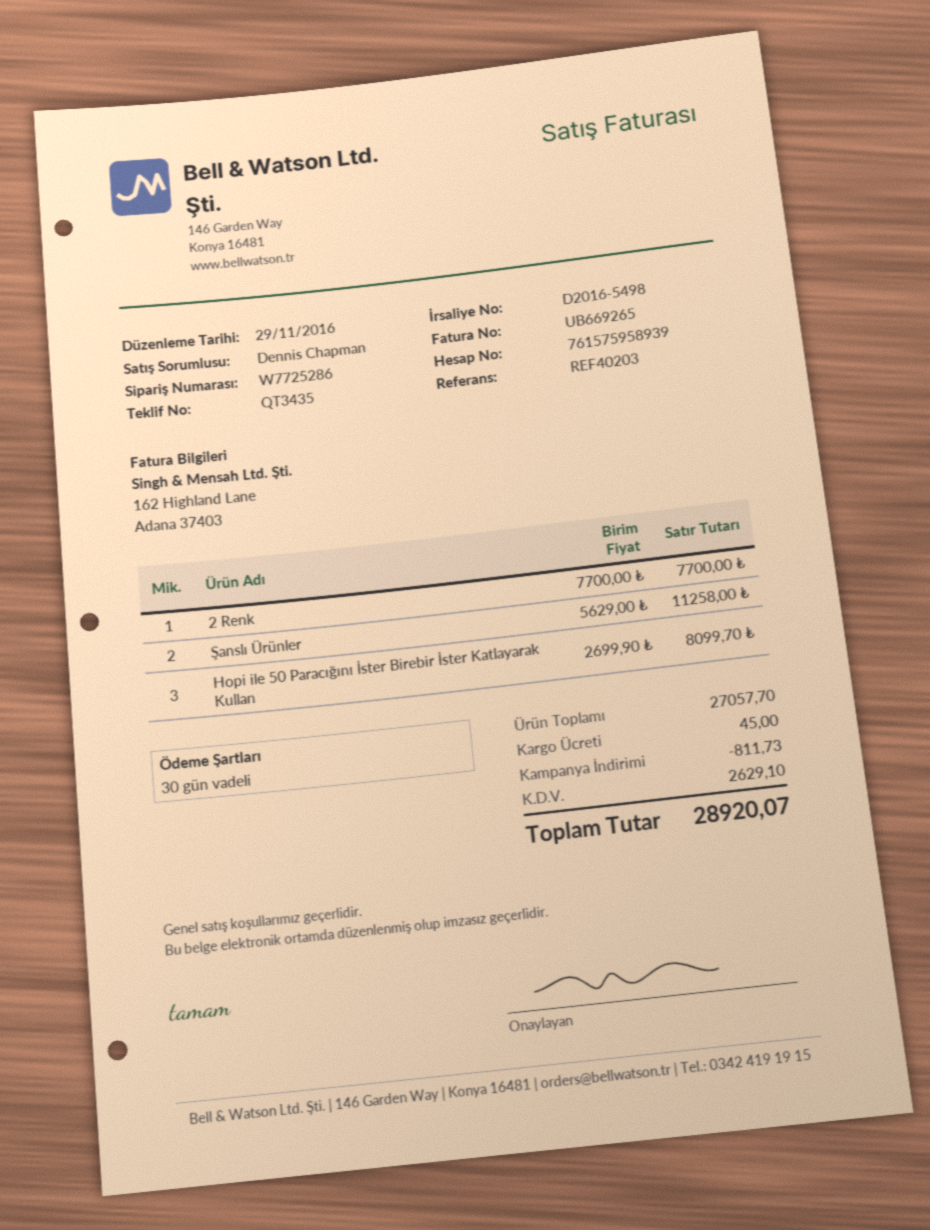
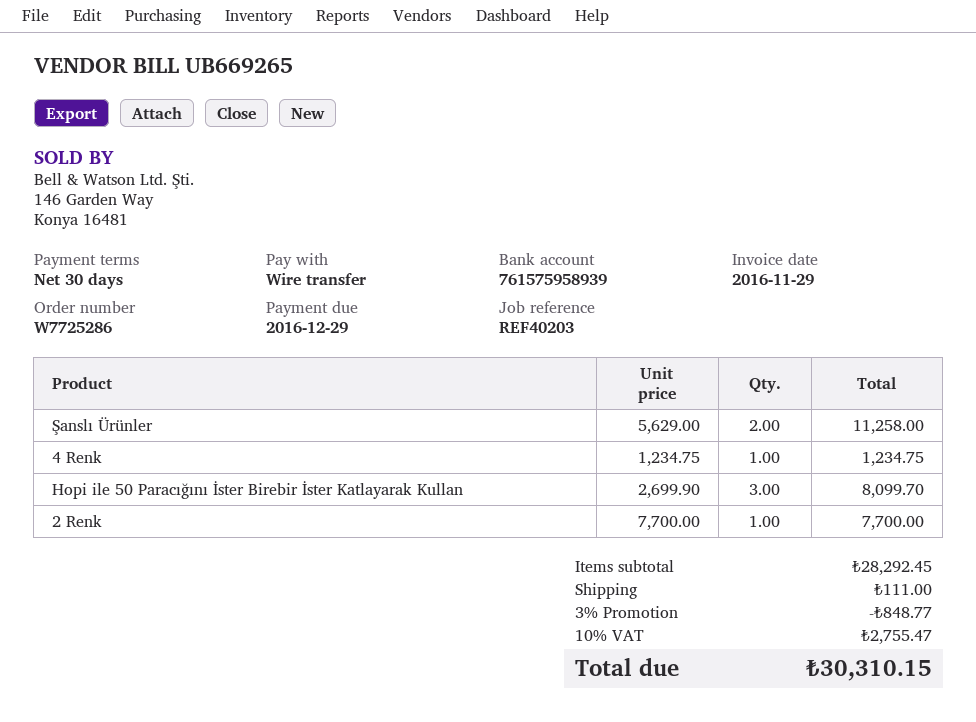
4 Renk: none -> 1 x 1234.75 = 1234.75
subtotal: 27057.70 -> 28292.45
discount: 811.73 -> 848.77
shipping: 45.00 -> 111.00
tax: 2629.10 -> 2755.47
total: 28920.07 -> 30310.15

